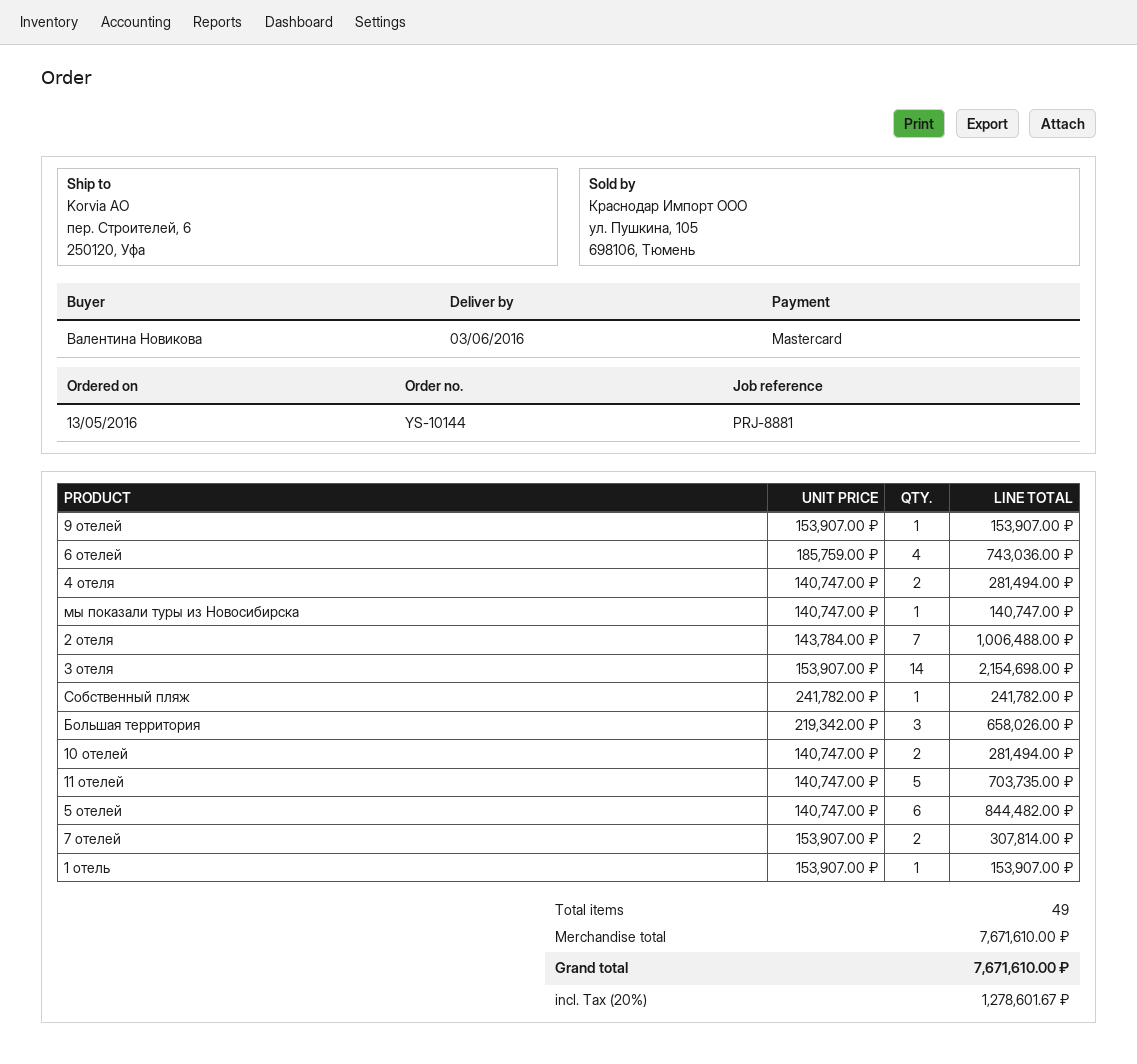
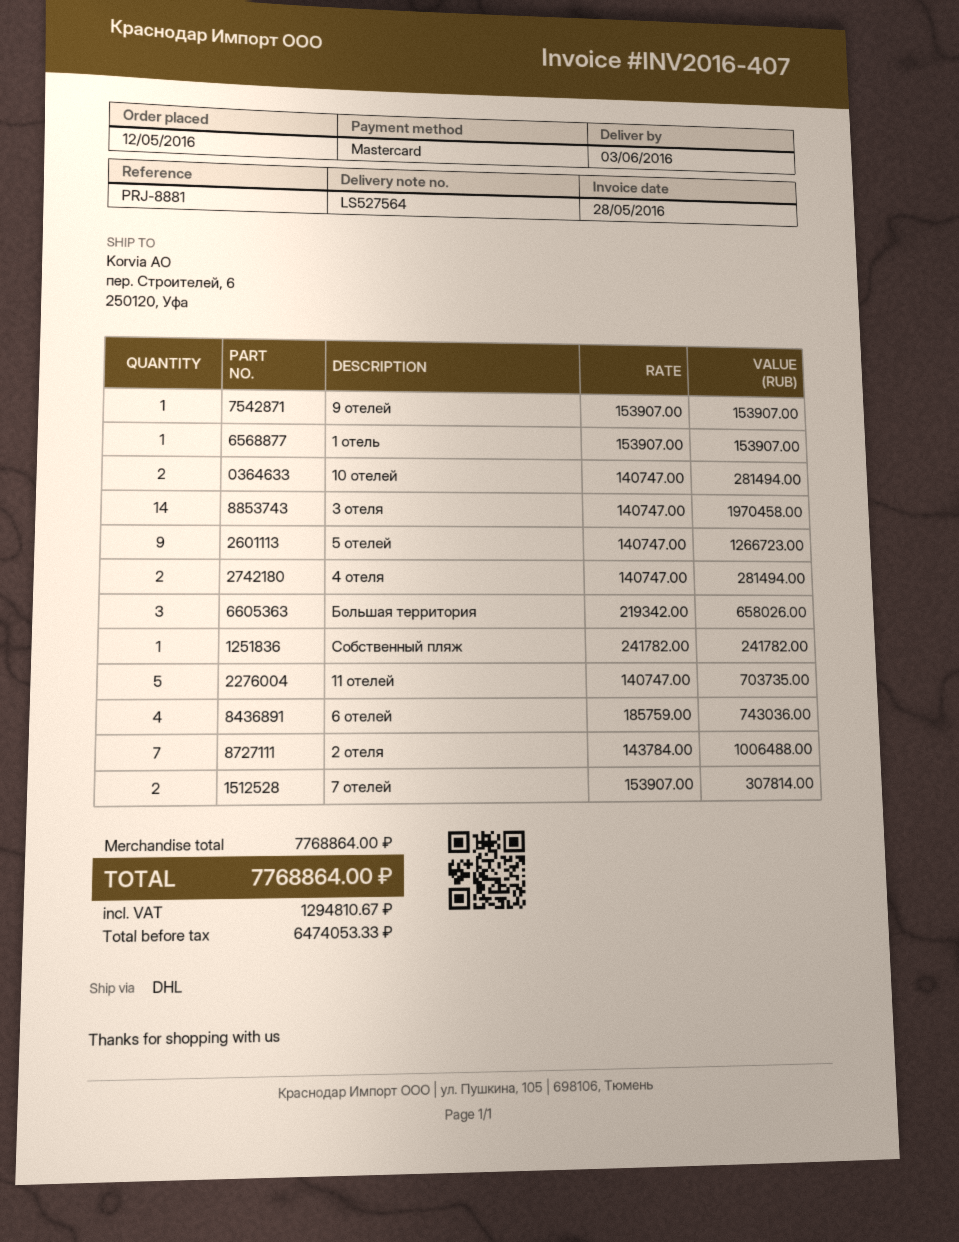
order date: 2016-05-13 -> 2016-05-12
мы показали туры из Новосибирска: 1 x 140747.00 = 140747.00 -> none
3 отеля: 14 x 153907.00 = 2154698.00 -> 14 x 140747.00 = 1970458.00
5 отелей: 6 x 140747.00 = 844482.00 -> 9 x 140747.00 = 1266723.00
subtotal: 7671610.00 -> 7768864.00
tax: 1278601.67 -> 1294810.67
total: 7671610.00 -> 7768864.00

